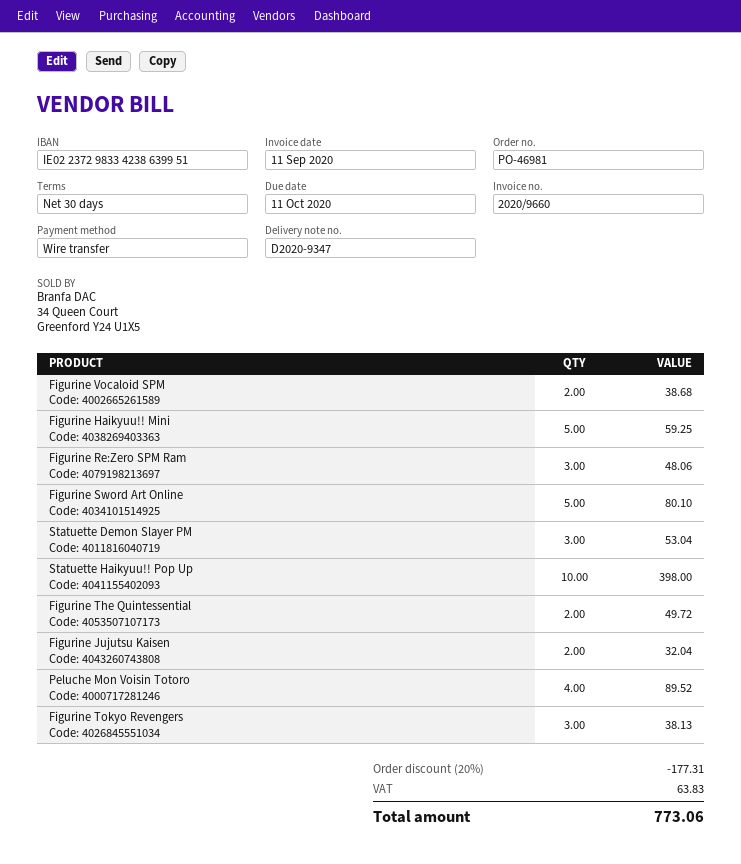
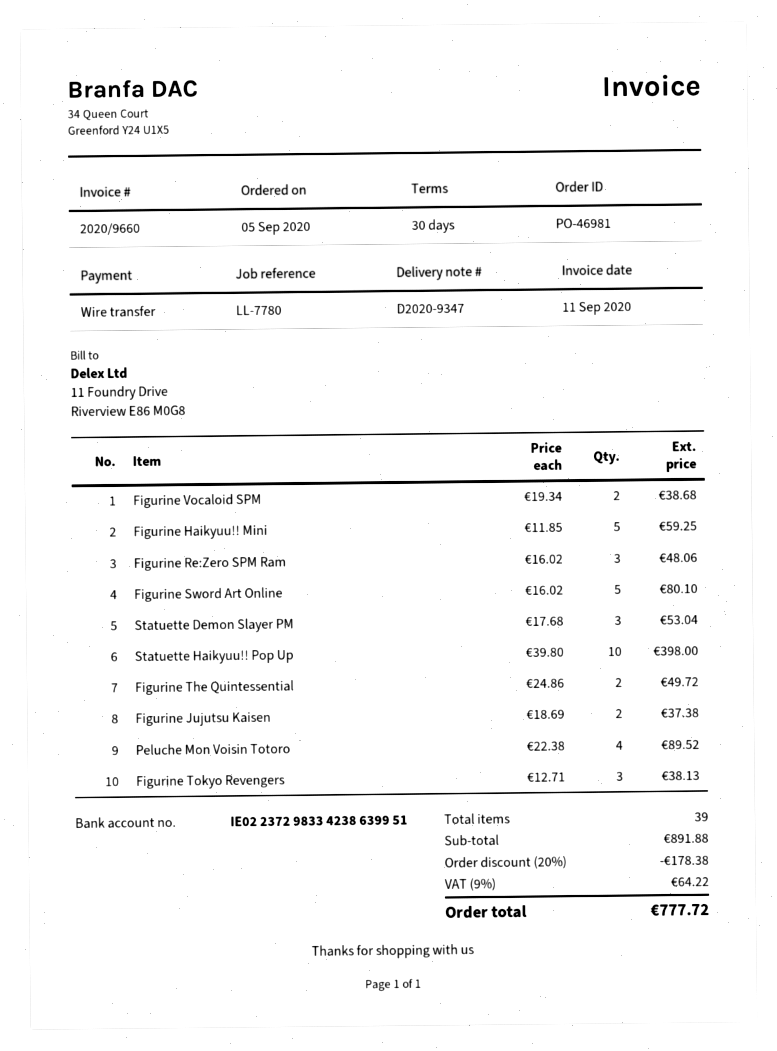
Figurine Jujutsu Kaisen: 2 for 32.04 -> 2 for 37.38
discount: 20% = 177.31 -> 20% = 178.38
tax: 63.83 -> 64.22
total: 773.06 -> 777.72

